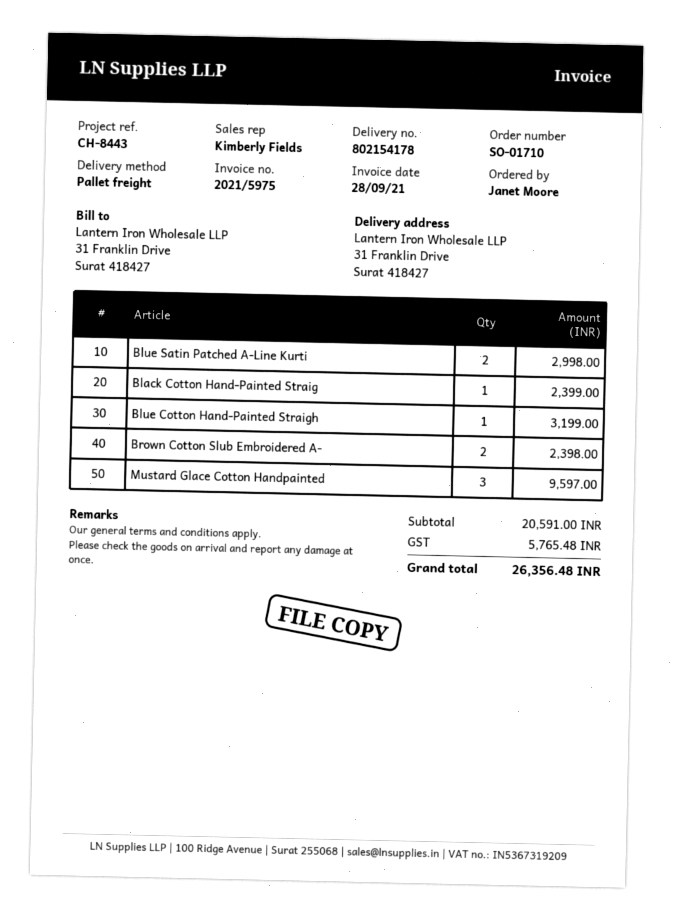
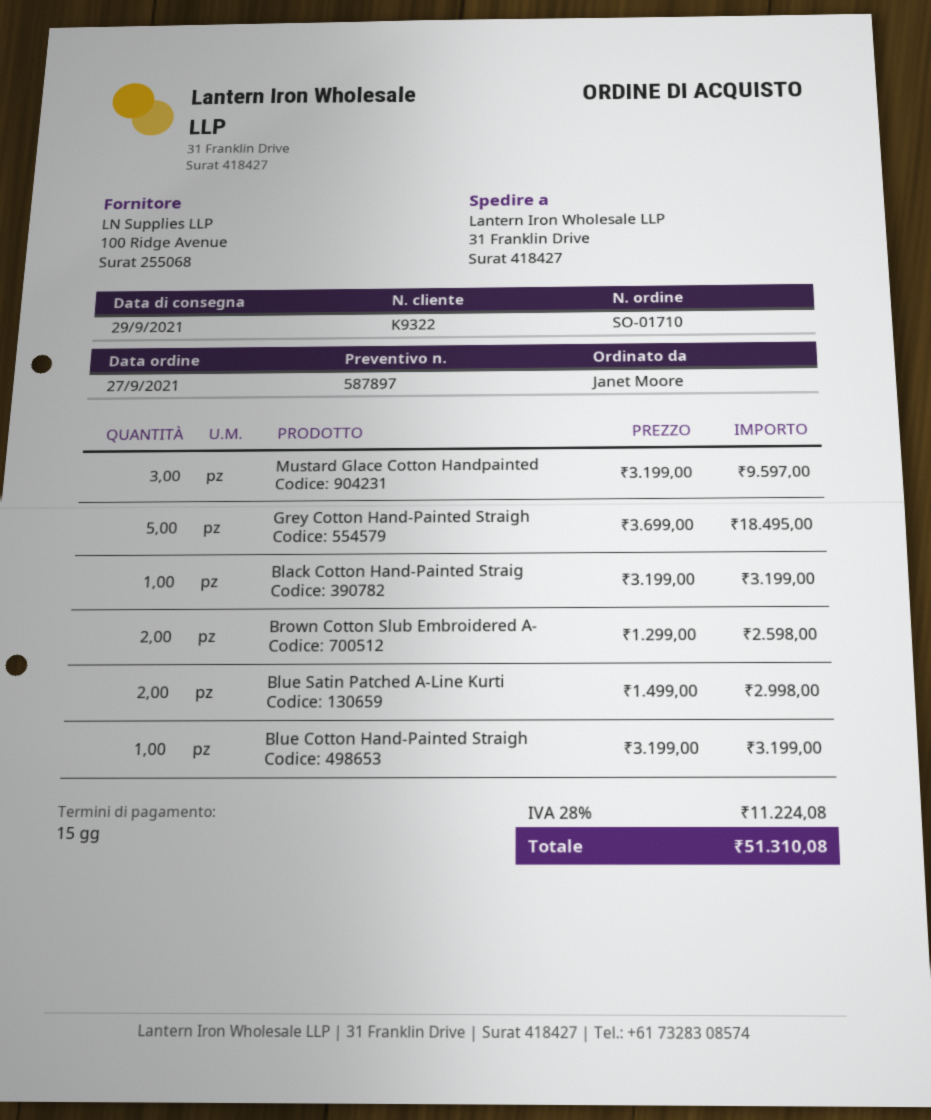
Black Cotton Hand-Painted Straig: 1 for 2399.00 -> 1 for 3199.00
Brown Cotton Slub Embroidered A-: 2 for 2398.00 -> 2 for 2598.00
Grey Cotton Hand-Painted Straigh: none -> 5 for 18495.00
tax: 5765.48 -> 11224.08
total: 26356.48 -> 51310.08

